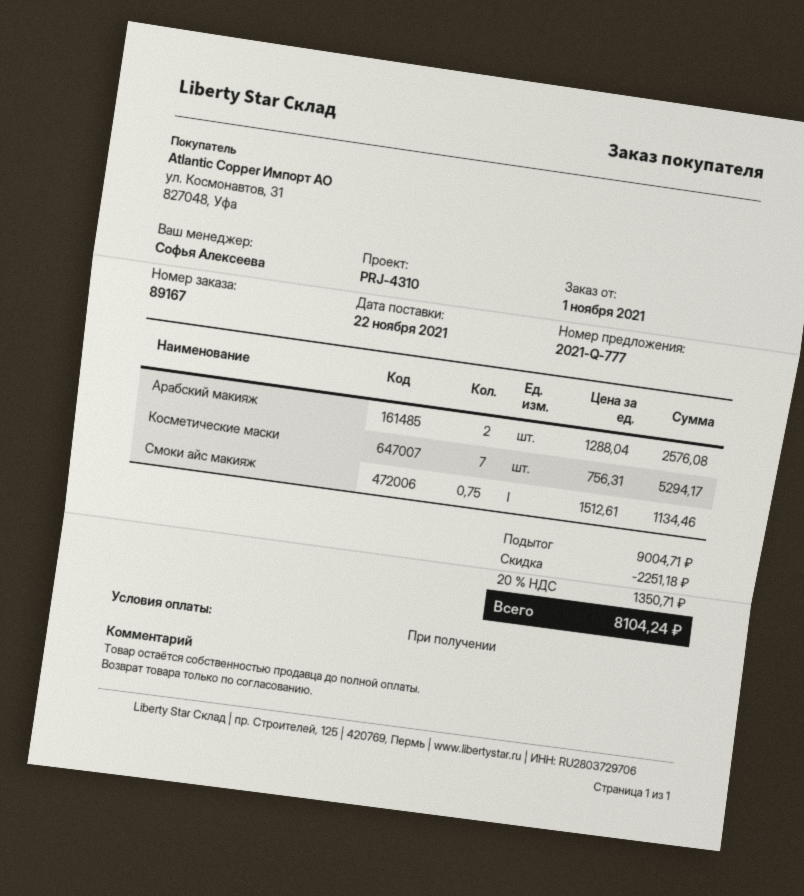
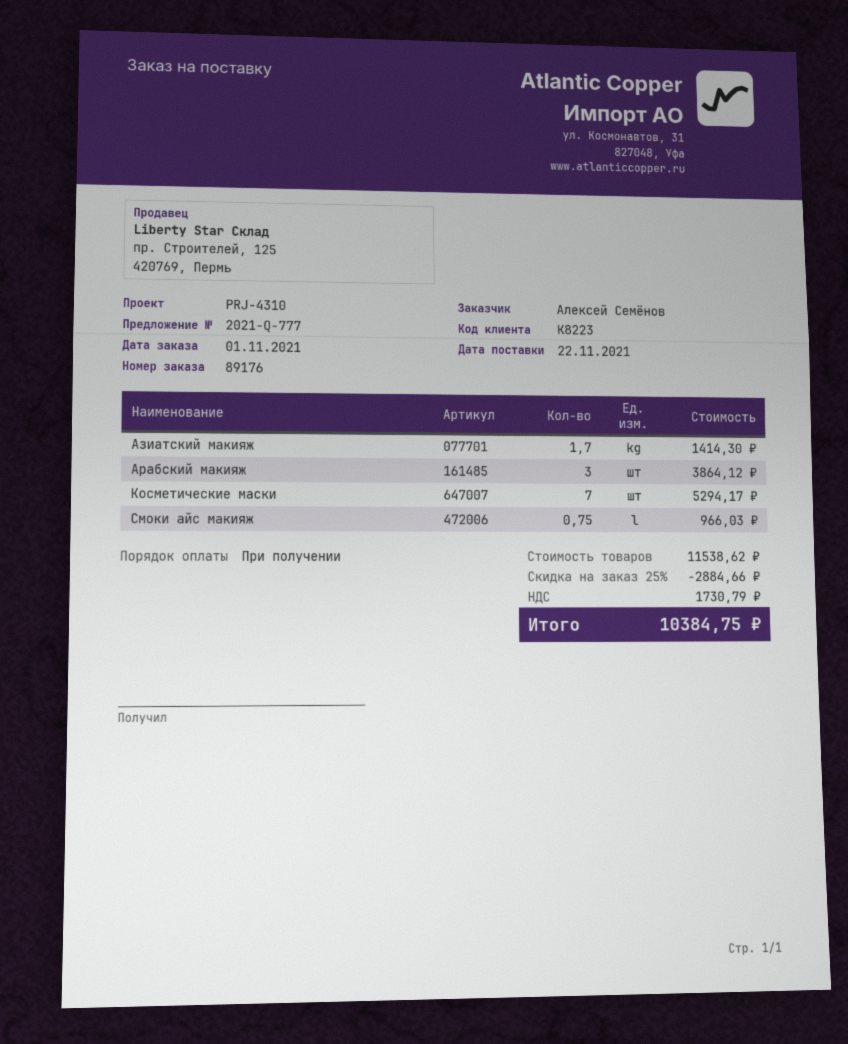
order number: 89167 -> 89176
Арабский макияж: 2 for 2576.08 -> 3 for 3864.12
Смоки айс макияж: 0.75 for 1134.46 -> 0.75 for 966.03
Азиатский макияж: none -> 1.7 for 1414.30
subtotal: 9004.71 -> 11538.62
discount: 2251.18 -> 2884.66
tax: 1350.71 -> 1730.79
total: 8104.24 -> 10384.75

